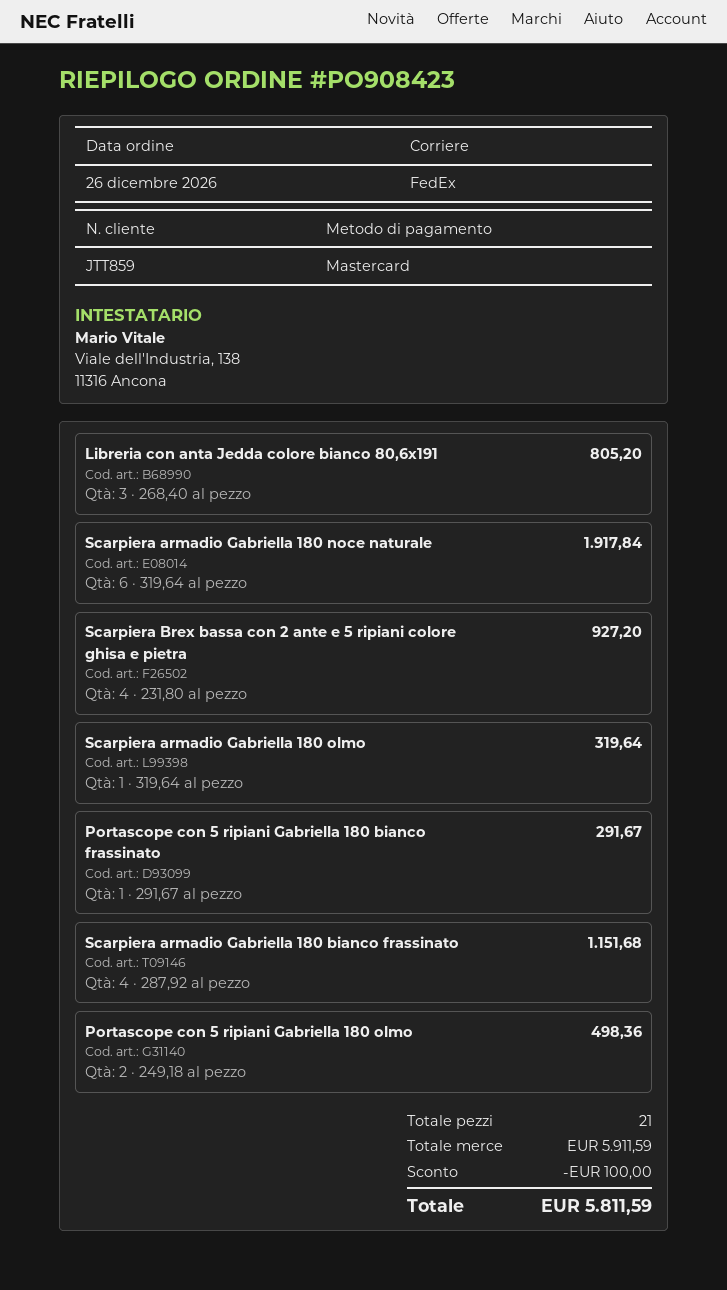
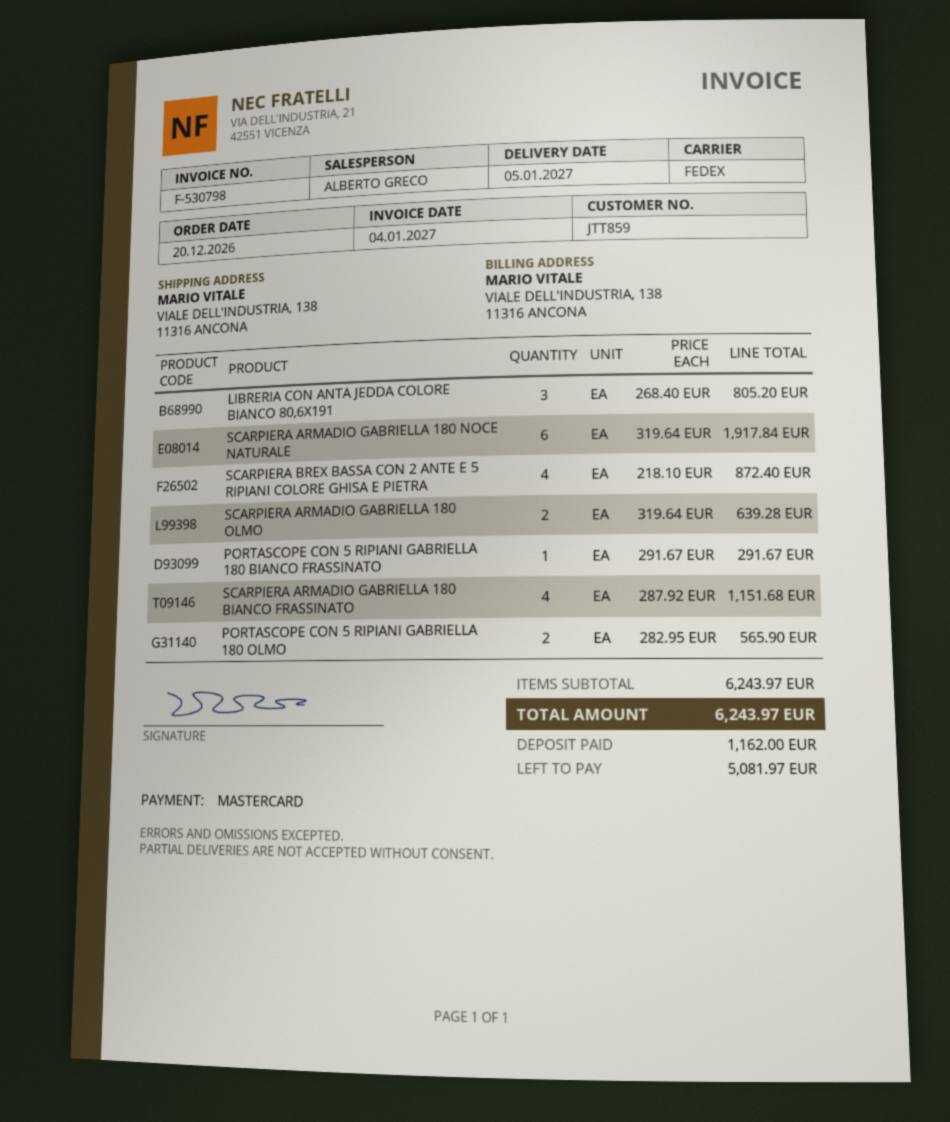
order date: 2026-12-26 -> 2026-12-20
Scarpiera Brex bassa con 2 ante e 5 ripiani colore ghisa e pietra: 4 x 231.80 = 927.20 -> 4 x 218.10 = 872.40
Scarpiera armadio Gabriella 180 olmo: 1 x 319.64 = 319.64 -> 2 x 319.64 = 639.28
Portascope con 5 ripiani Gabriella 180 olmo: 2 x 249.18 = 498.36 -> 2 x 282.95 = 565.90
subtotal: 5911.59 -> 6243.97
discount: 100.00 -> none
total: 5811.59 -> 6243.97

